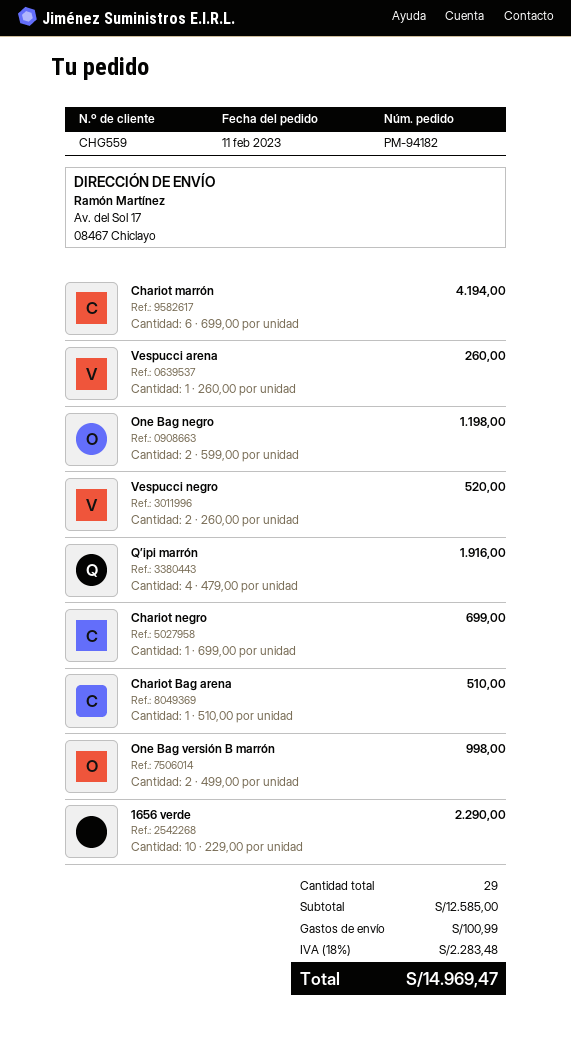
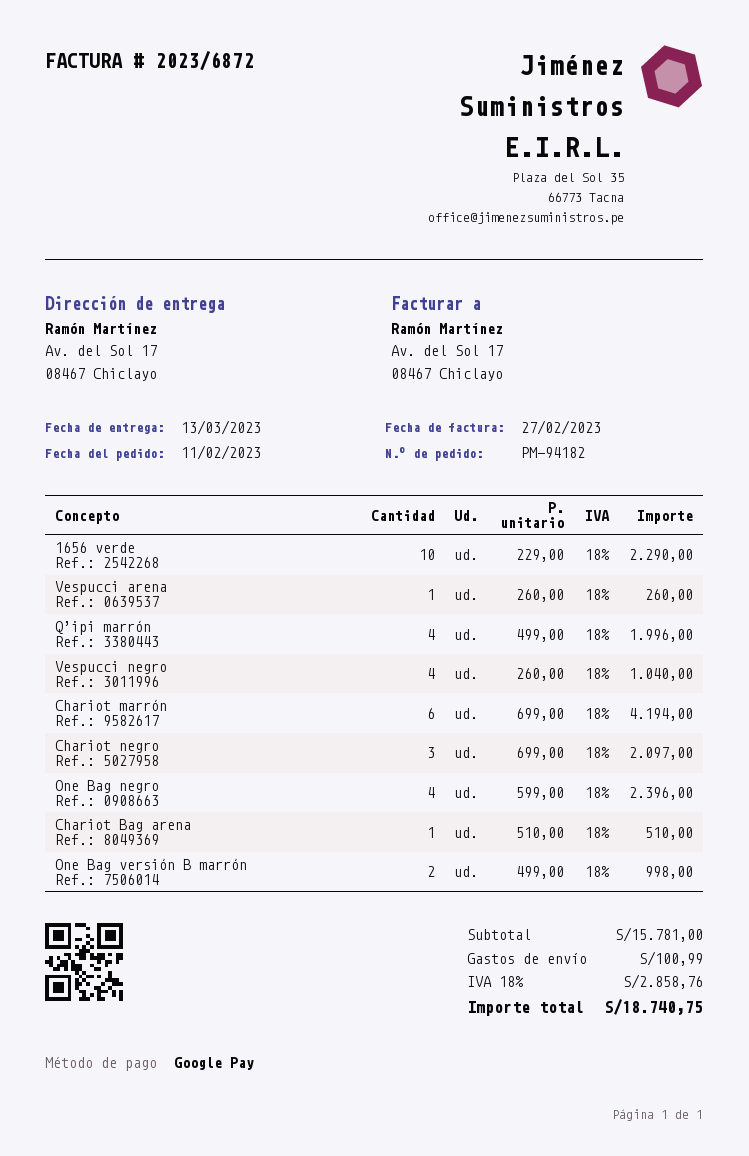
One Bag negro: 2 x 599.00 = 1198.00 -> 4 x 599.00 = 2396.00
Vespucci negro: 2 x 260.00 = 520.00 -> 4 x 260.00 = 1040.00
Q’ipi marrón: 4 x 479.00 = 1916.00 -> 4 x 499.00 = 1996.00
Chariot negro: 1 x 699.00 = 699.00 -> 3 x 699.00 = 2097.00
subtotal: 12585.00 -> 15781.00
tax: 18% = 2283.48 -> 18% = 2858.76
total: 14969.47 -> 18740.75

